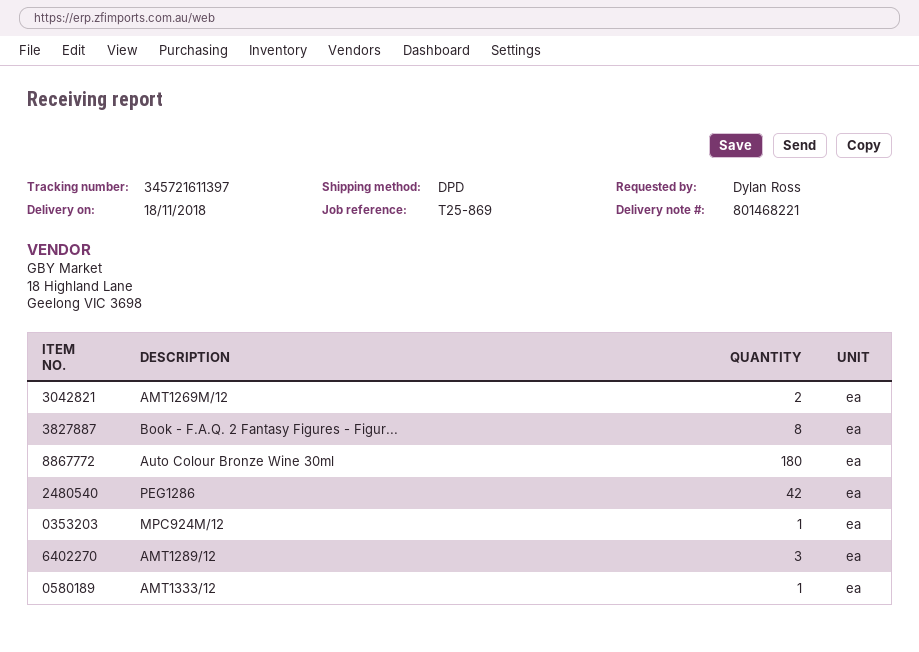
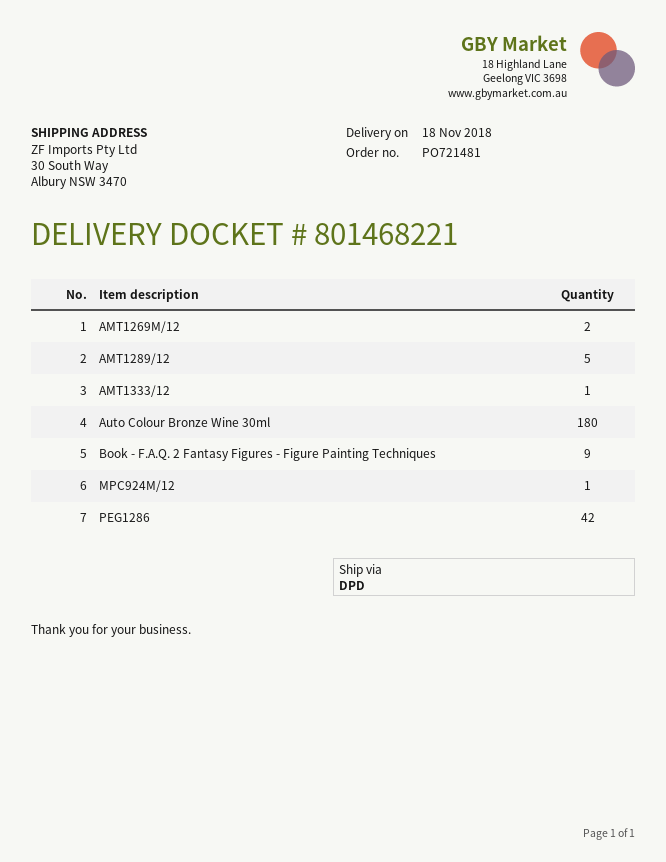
Book - F.A.Q. 2 Fantasy Figures - Figur...: 8 -> 9
AMT1289/12: 3 -> 5

